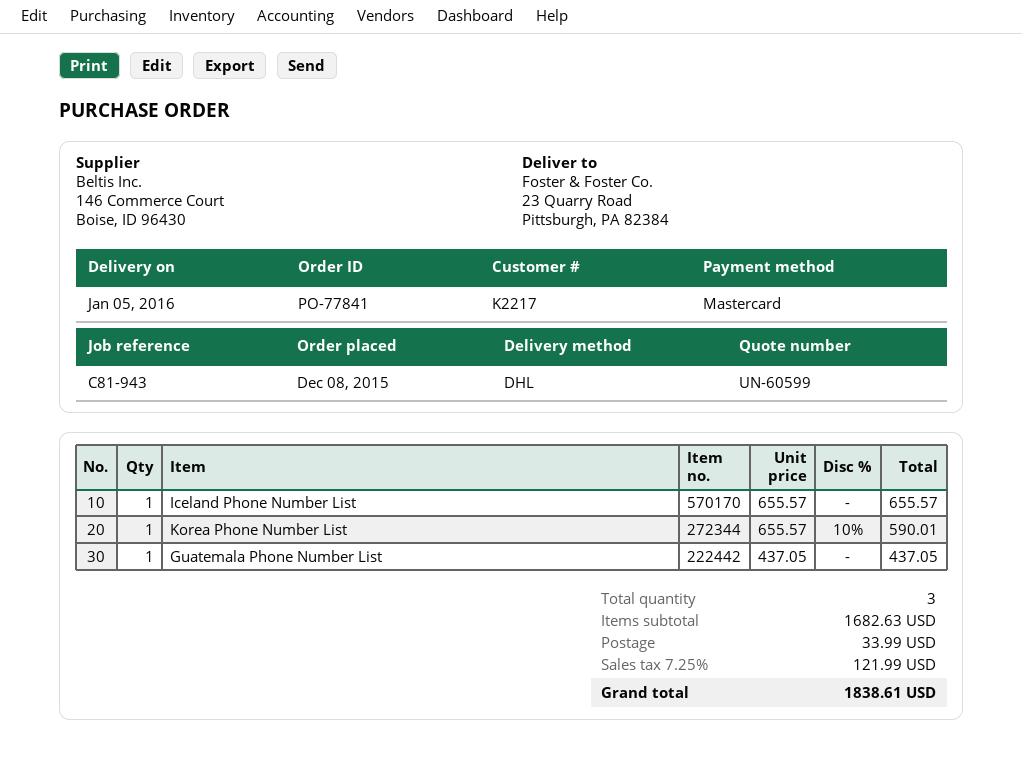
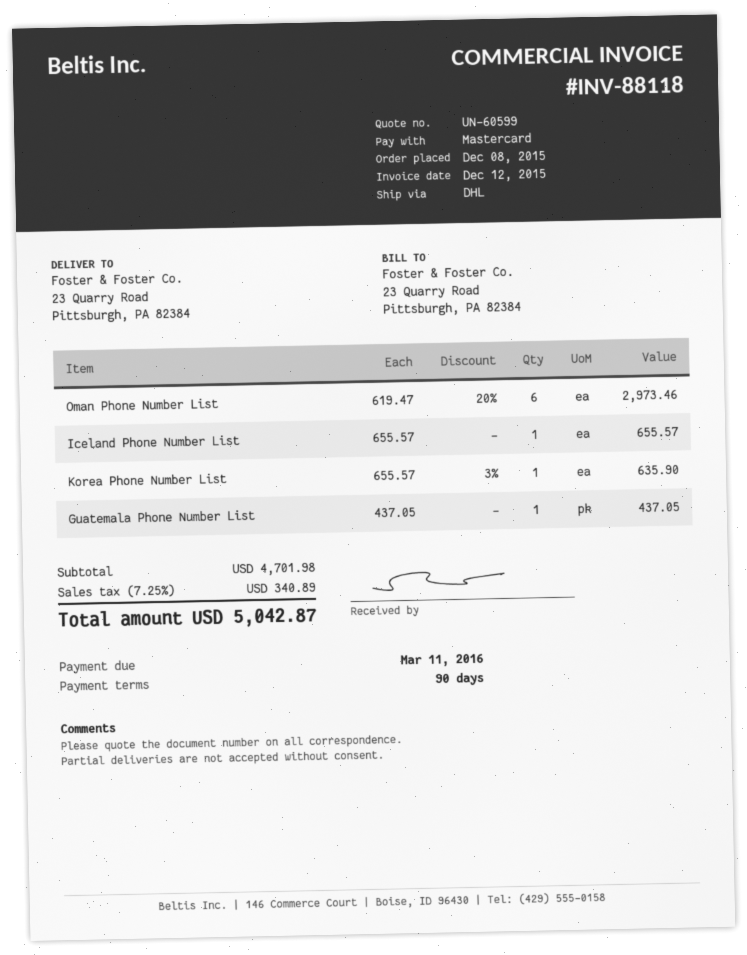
Korea Phone Number List: 1 x 655.57 - 10% = 590.01 -> 1 x 655.57 - 3% = 635.90
Oman Phone Number List: none -> 6 x 619.47 - 20% = 2973.46
subtotal: 1682.63 -> 4701.98
shipping: 33.99 -> none
tax: 7.25% = 121.99 -> 7.25% = 340.89
total: 1838.61 -> 5042.87

